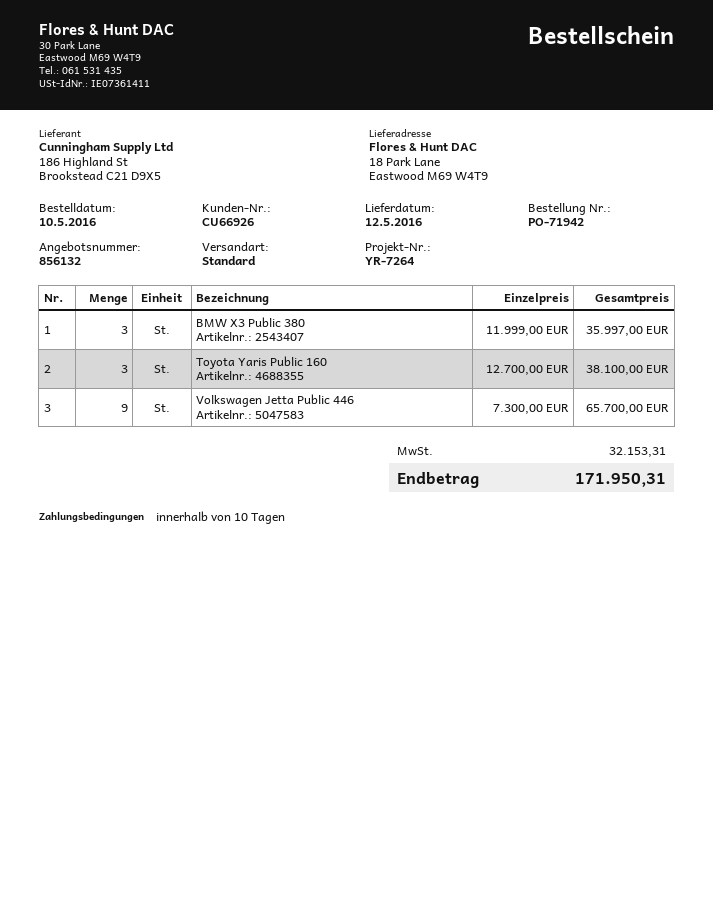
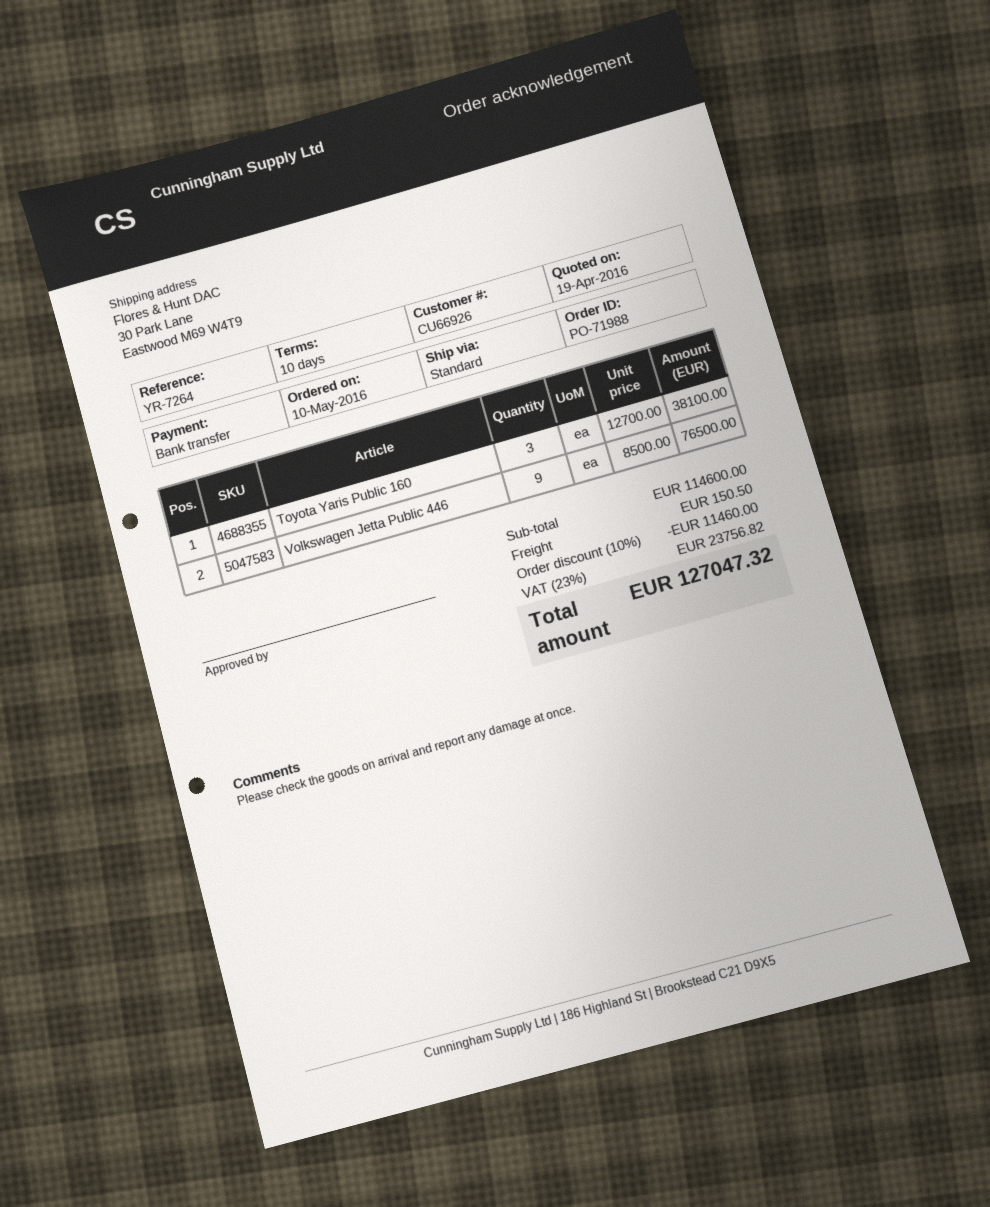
order number: PO-71942 -> PO-71988
ship to: 18 Park Lane, Eastwood M69 W4T9 -> 30 Park Lane, Eastwood M69 W4T9
BMW X3 Public 380: 3 x 11999.00 = 35997.00 -> none
Volkswagen Jetta Public 446: 9 x 7300.00 = 65700.00 -> 9 x 8500.00 = 76500.00
discount: none -> 10% = 11460.00
shipping: none -> 150.50
tax: 32153.31 -> 23756.82
total: 171950.31 -> 127047.32

